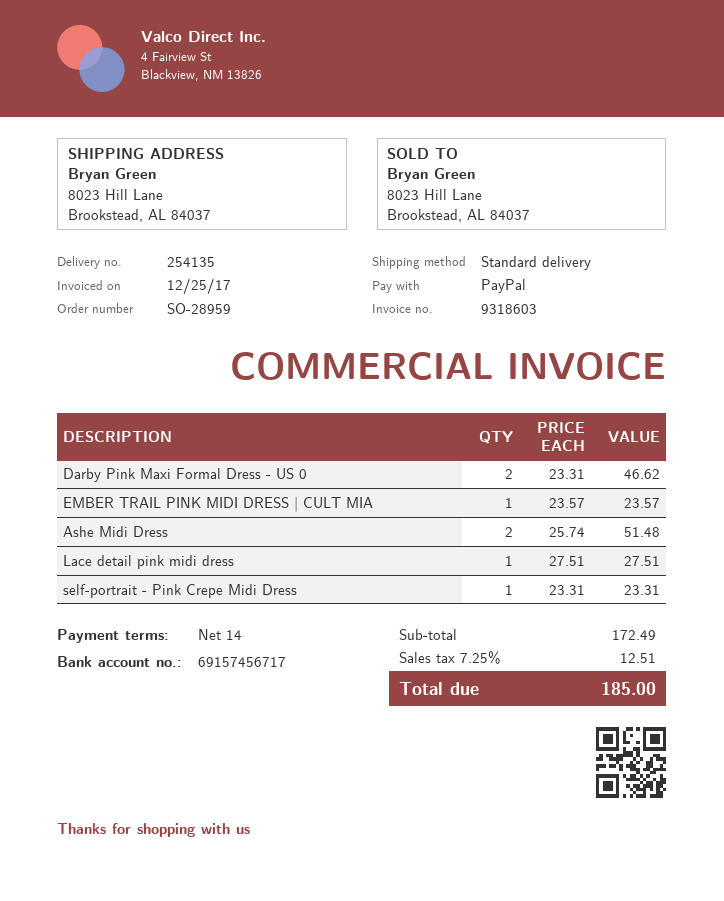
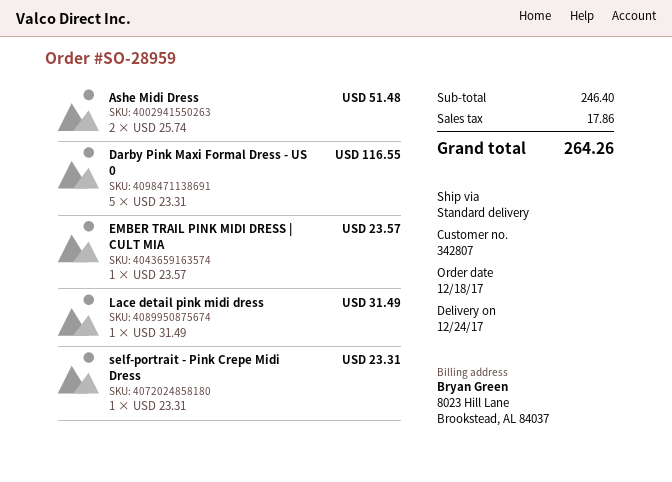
Darby Pink Maxi Formal Dress - US 0: 2 x 23.31 = 46.62 -> 5 x 23.31 = 116.55
Lace detail pink midi dress: 1 x 27.51 = 27.51 -> 1 x 31.49 = 31.49
subtotal: 172.49 -> 246.40
tax: 12.51 -> 17.86
total: 185.00 -> 264.26

